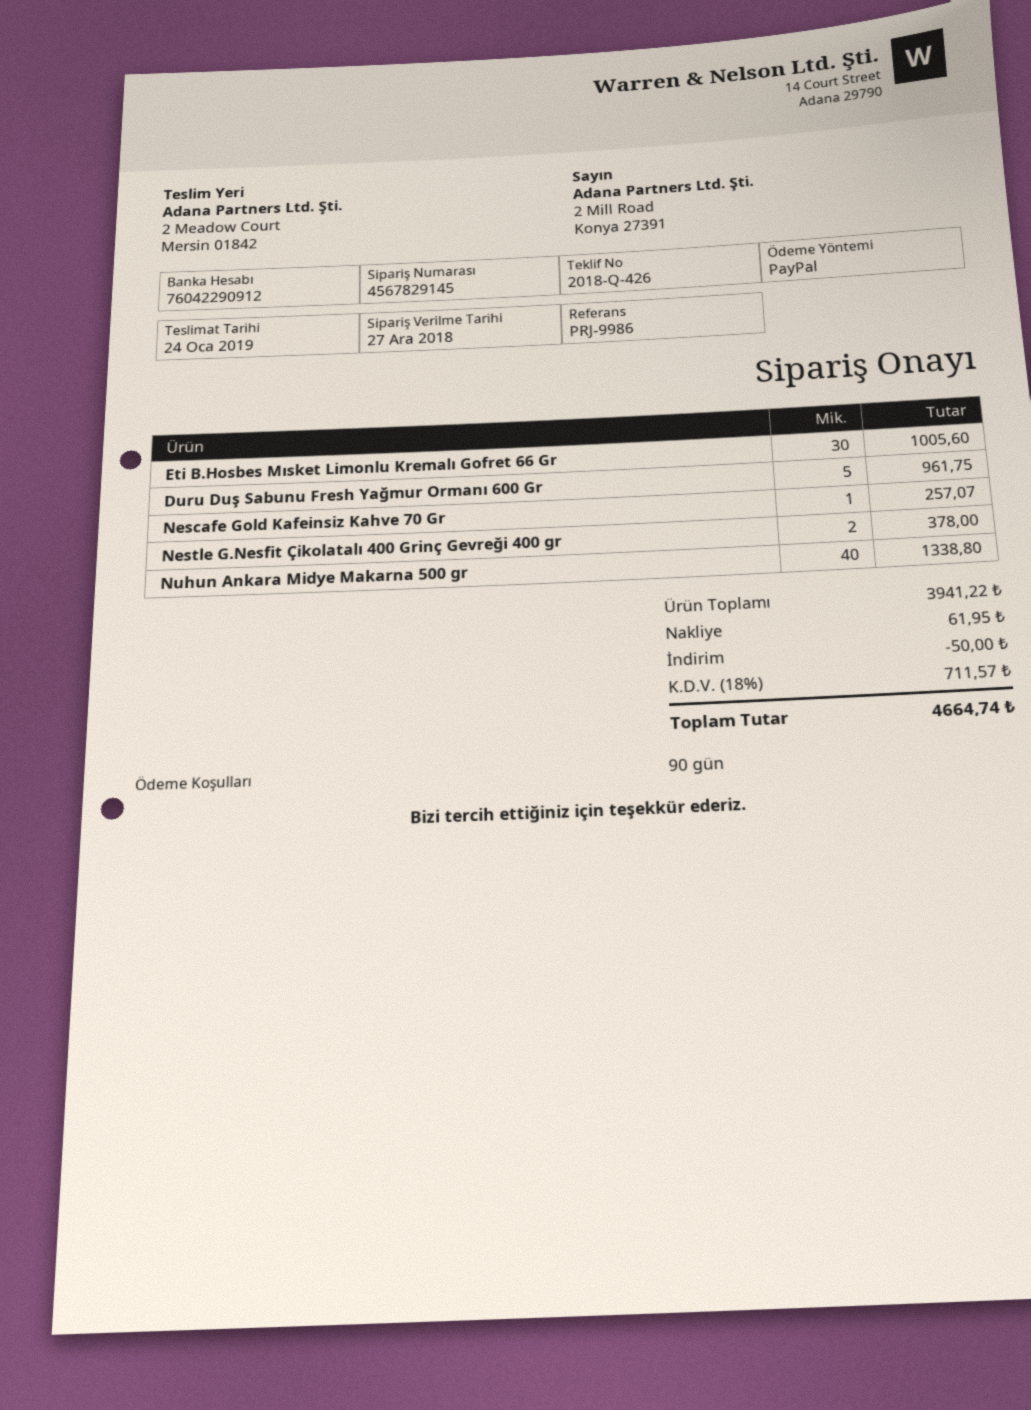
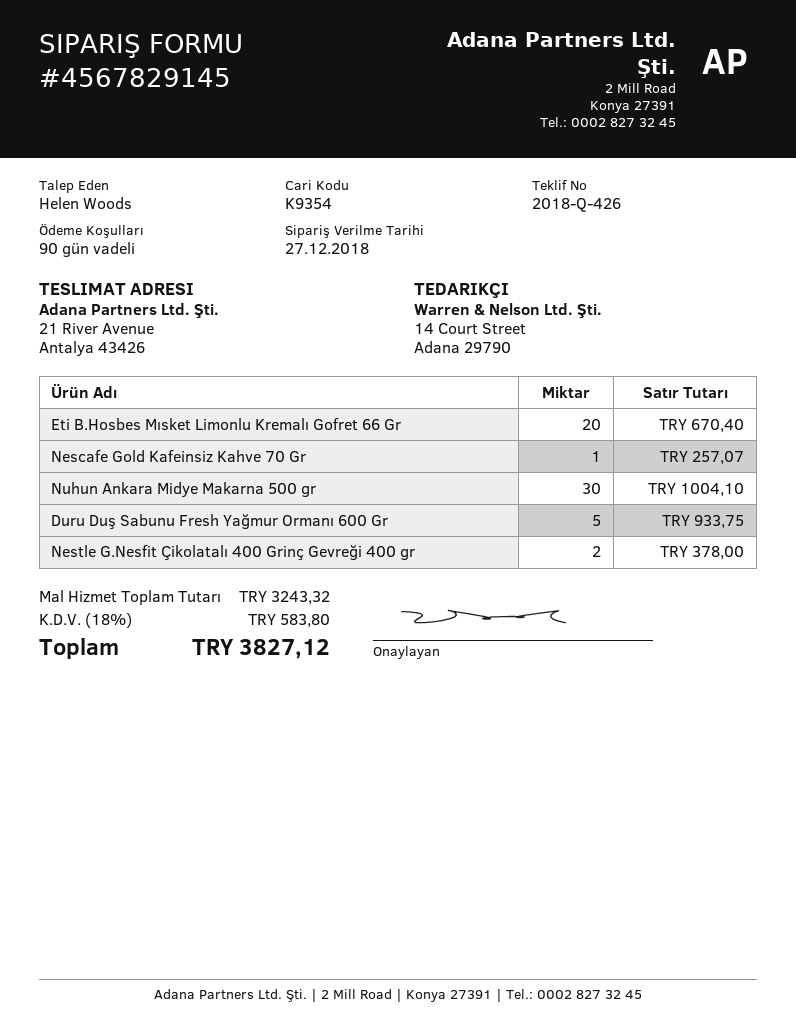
ship to: 2 Meadow Court, Mersin 01842 -> 21 River Avenue, Antalya 43426
Eti B.Hosbes Mısket Limonlu Kremalı Gofret 66 Gr: 30 for 1005.60 -> 20 for 670.40
Duru Duş Sabunu Fresh Yağmur Ormanı 600 Gr: 5 for 961.75 -> 5 for 933.75
Nuhun Ankara Midye Makarna 500 gr: 40 for 1338.80 -> 30 for 1004.10
subtotal: 3941.22 -> 3243.32
discount: 50.00 -> none
shipping: 61.95 -> none
tax: 18% = 711.57 -> 18% = 583.80
total: 4664.74 -> 3827.12

